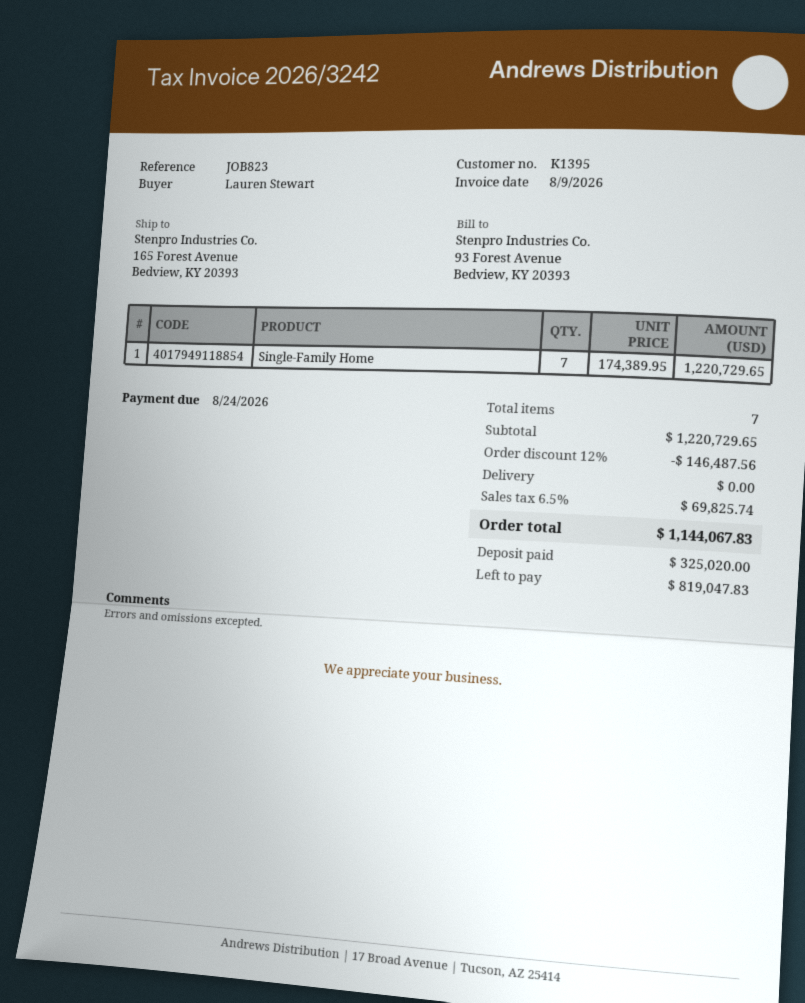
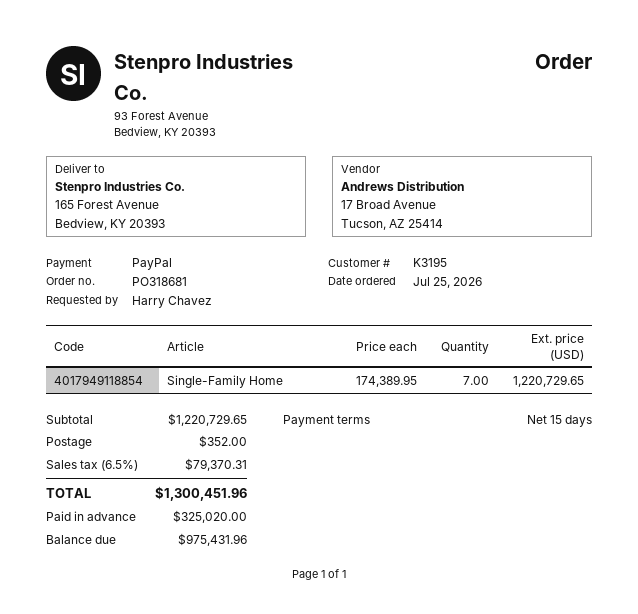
customer number: K1395 -> K3195
ordered by: Lauren Stewart -> Harry Chavez
discount: 12% = 146487.56 -> none
shipping: 0.00 -> 352.00
tax: 6.5% = 69825.74 -> 6.5% = 79370.31
total: 1144067.83 -> 1300451.96
balance: 819047.83 -> 975431.96

